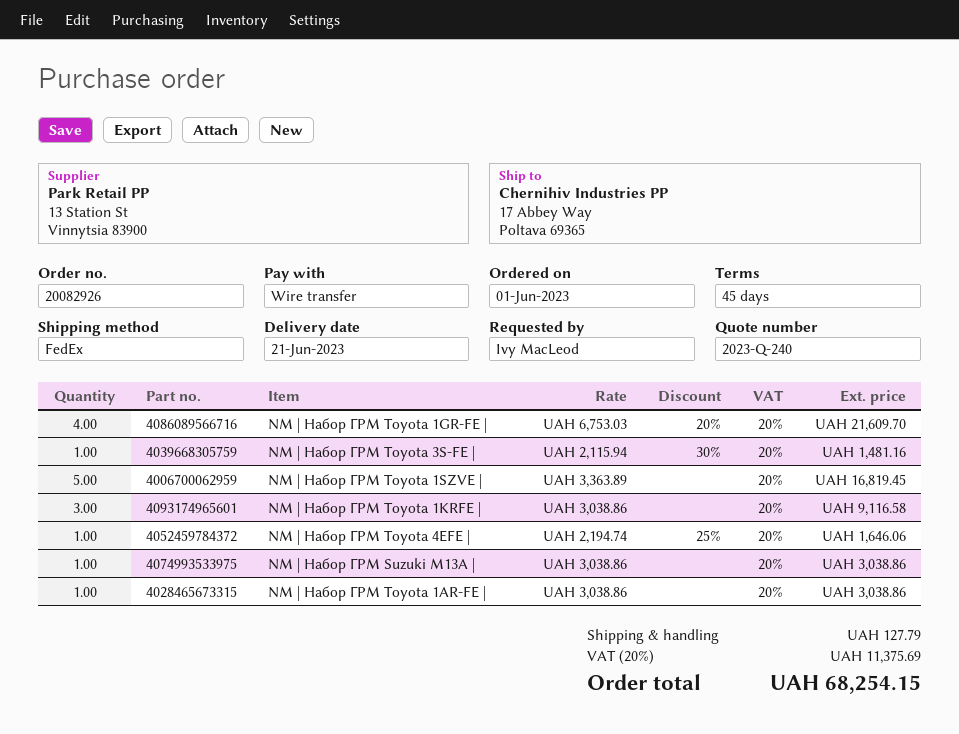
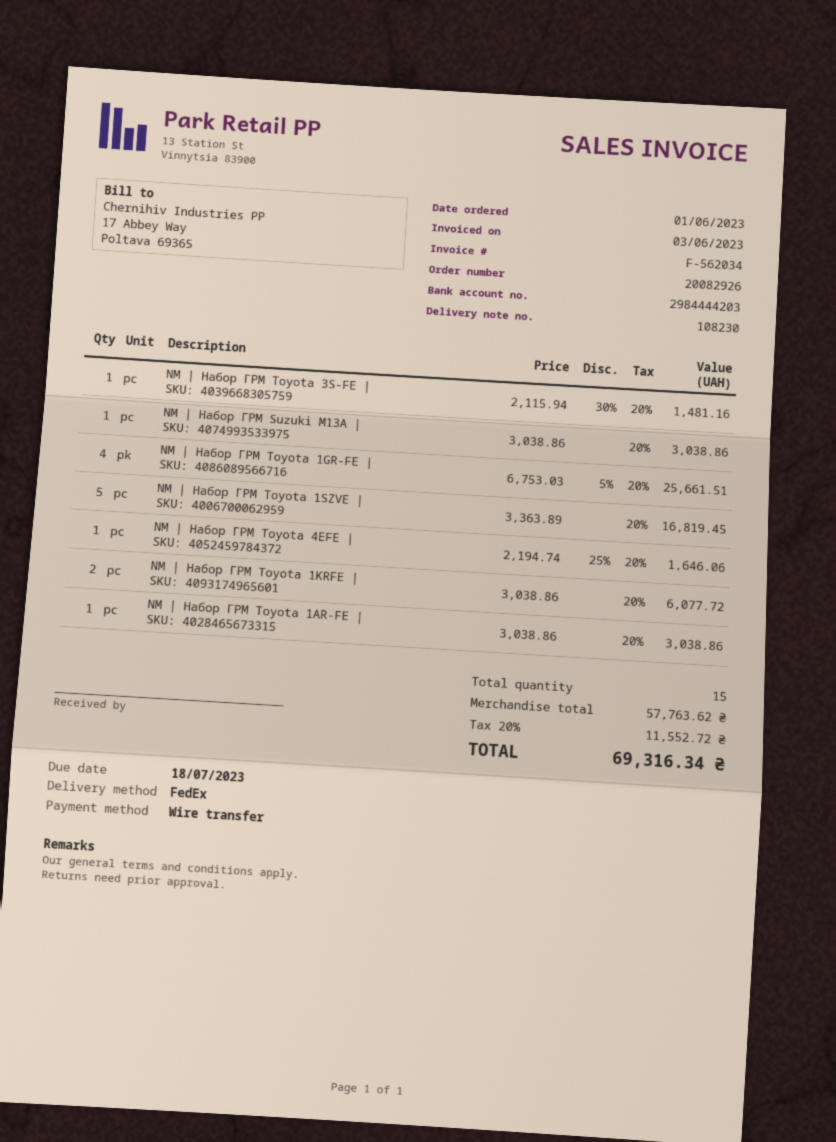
NM | Набор ГРМ Toyota 1GR-FE |: 4 x 6753.03 - 20% = 21609.70 -> 4 x 6753.03 - 5% = 25661.51
NM | Набор ГРМ Toyota 1KRFE |: 3 x 3038.86 = 9116.58 -> 2 x 3038.86 = 6077.72
shipping: 127.79 -> none
tax: 20% = 11375.69 -> 20% = 11552.72
total: 68254.15 -> 69316.34

